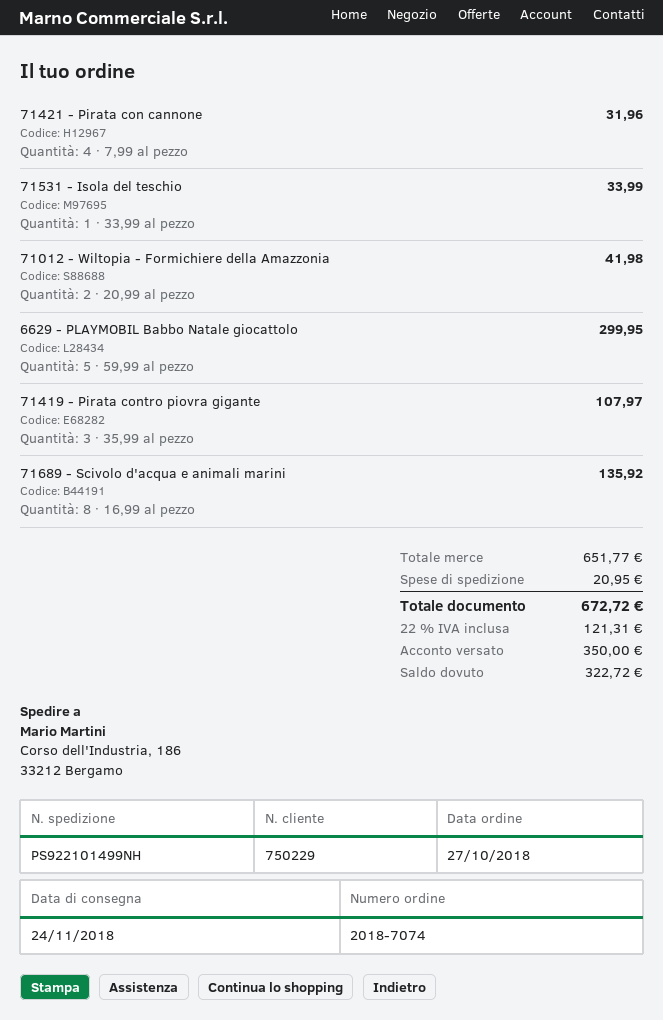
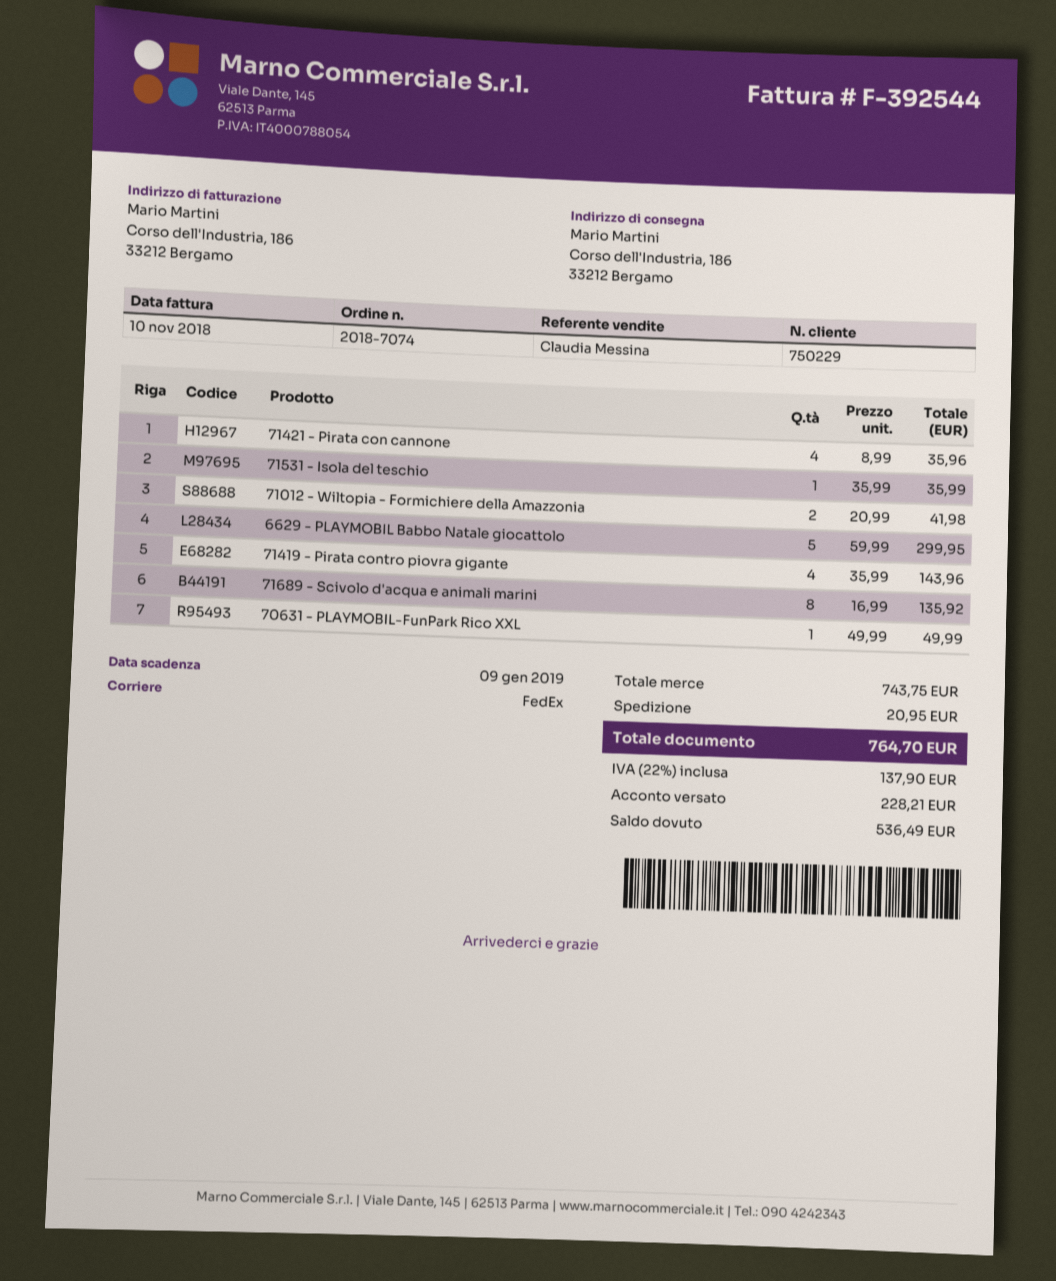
71421 - Pirata con cannone: 4 x 7.99 = 31.96 -> 4 x 8.99 = 35.96
71531 - Isola del teschio: 1 x 33.99 = 33.99 -> 1 x 35.99 = 35.99
71419 - Pirata contro piovra gigante: 3 x 35.99 = 107.97 -> 4 x 35.99 = 143.96
70631 - PLAYMOBIL-FunPark Rico XXL: none -> 1 x 49.99 = 49.99
subtotal: 651.77 -> 743.75
tax: 22% = 121.31 -> 22% = 137.90
total: 672.72 -> 764.70
deposit: 350.00 -> 228.21
balance: 322.72 -> 536.49

